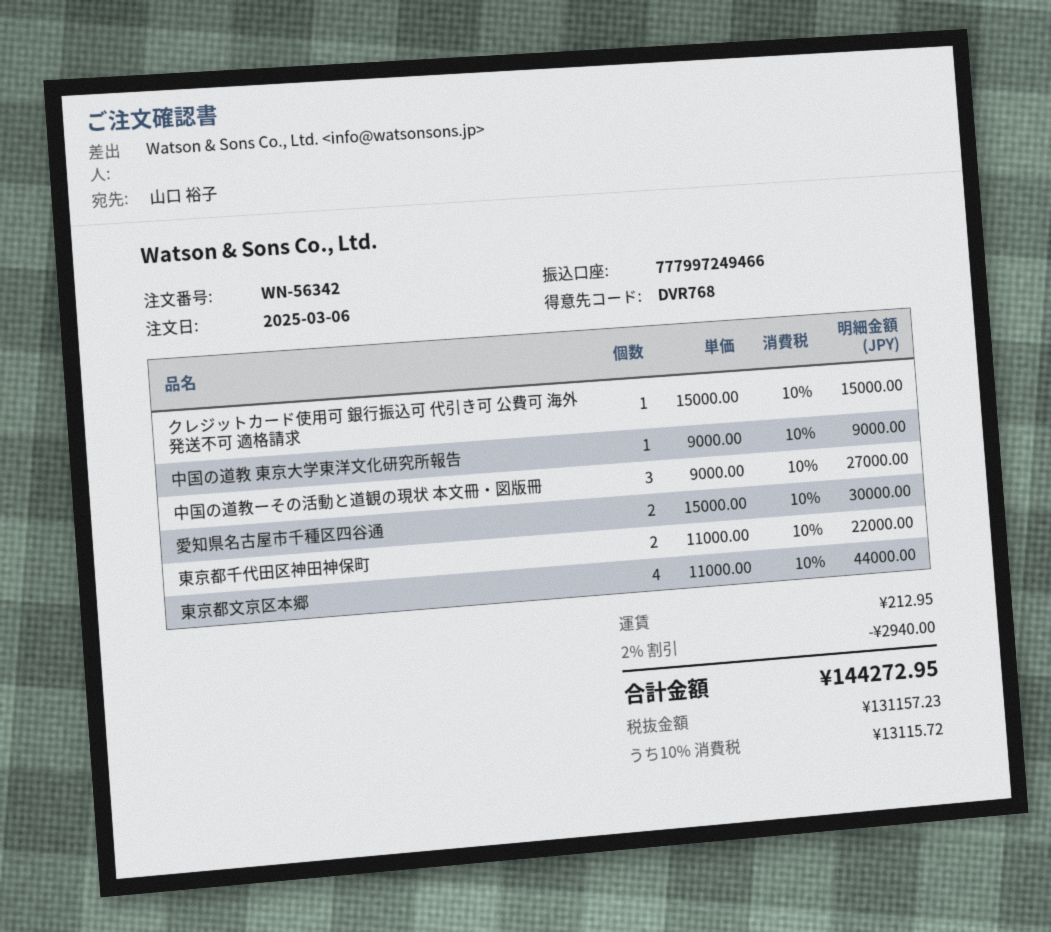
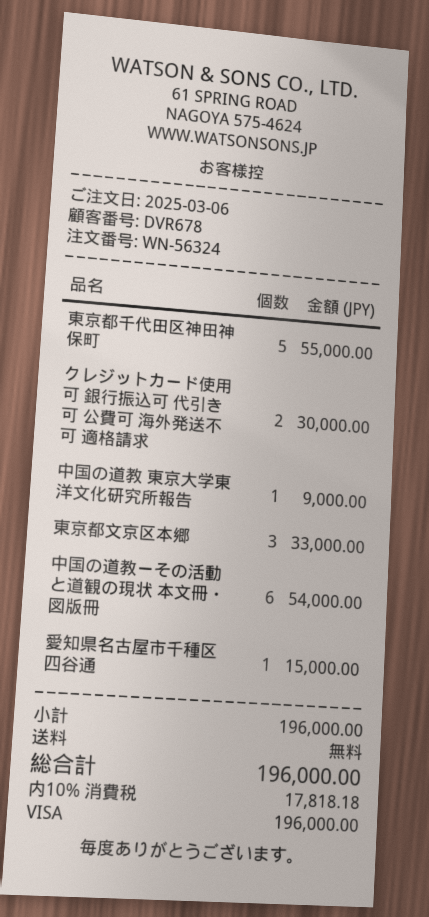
order number: WN-56342 -> WN-56324
customer number: DVR768 -> DVR678
クレジットカード使用可 銀行振込可 代引き可 公費可 海外発送不可 適格請求: 1 for 15000.00 -> 2 for 30000.00
中国の道教ーその活動と道観の現状 本文冊・図版冊: 3 for 27000.00 -> 6 for 54000.00
愛知県名古屋市千種区四谷通: 2 for 30000.00 -> 1 for 15000.00
東京都千代田区神田神保町: 2 for 22000.00 -> 5 for 55000.00
東京都文京区本郷: 4 for 44000.00 -> 3 for 33000.00
discount: 2% = 2940.00 -> none
shipping: 212.95 -> 0.00
tax: 10% = 13115.72 -> 10% = 17818.18
total: 144272.95 -> 196000.00

